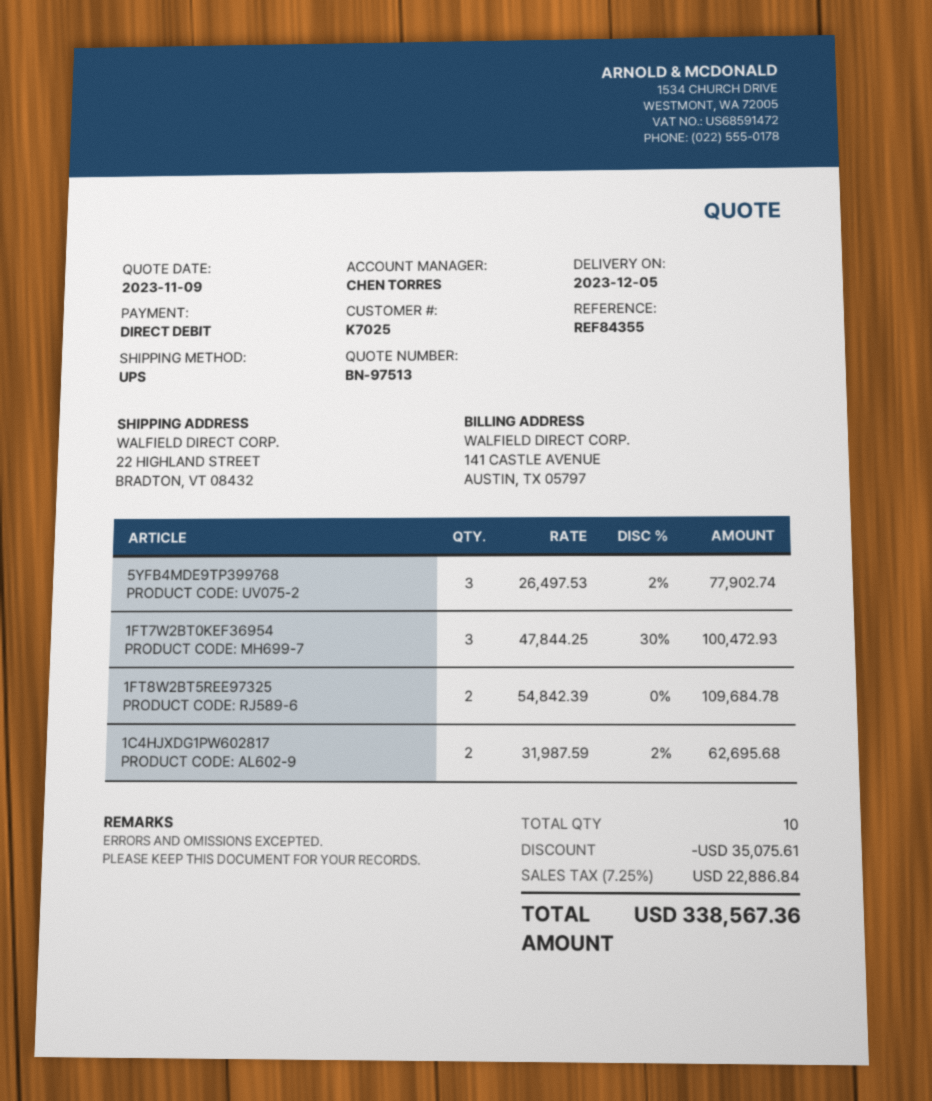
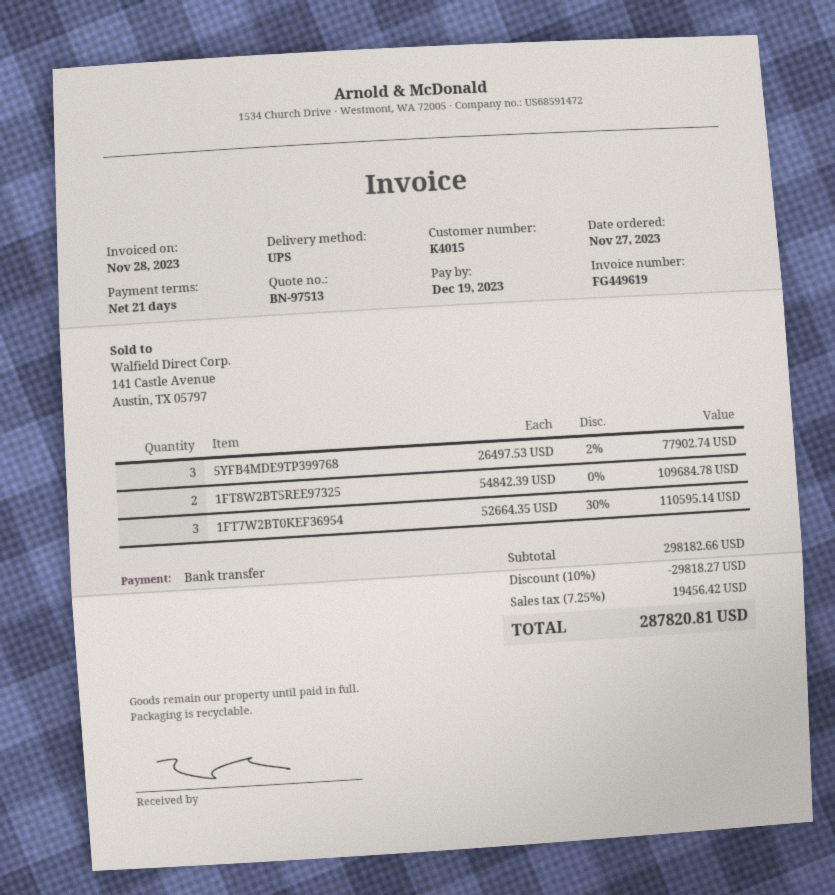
customer number: K7025 -> K4015
payment method: direct debit -> bank transfer
1FT7W2BT0KEF36954: 3 x 47844.25 - 30% = 100472.93 -> 3 x 52664.35 - 30% = 110595.14
1C4HJXDG1PW602817: 2 x 31987.59 - 2% = 62695.68 -> none
discount: 35075.61 -> 29818.27
tax: 7.25% = 22886.84 -> 7.25% = 19456.42
total: 338567.36 -> 287820.81

